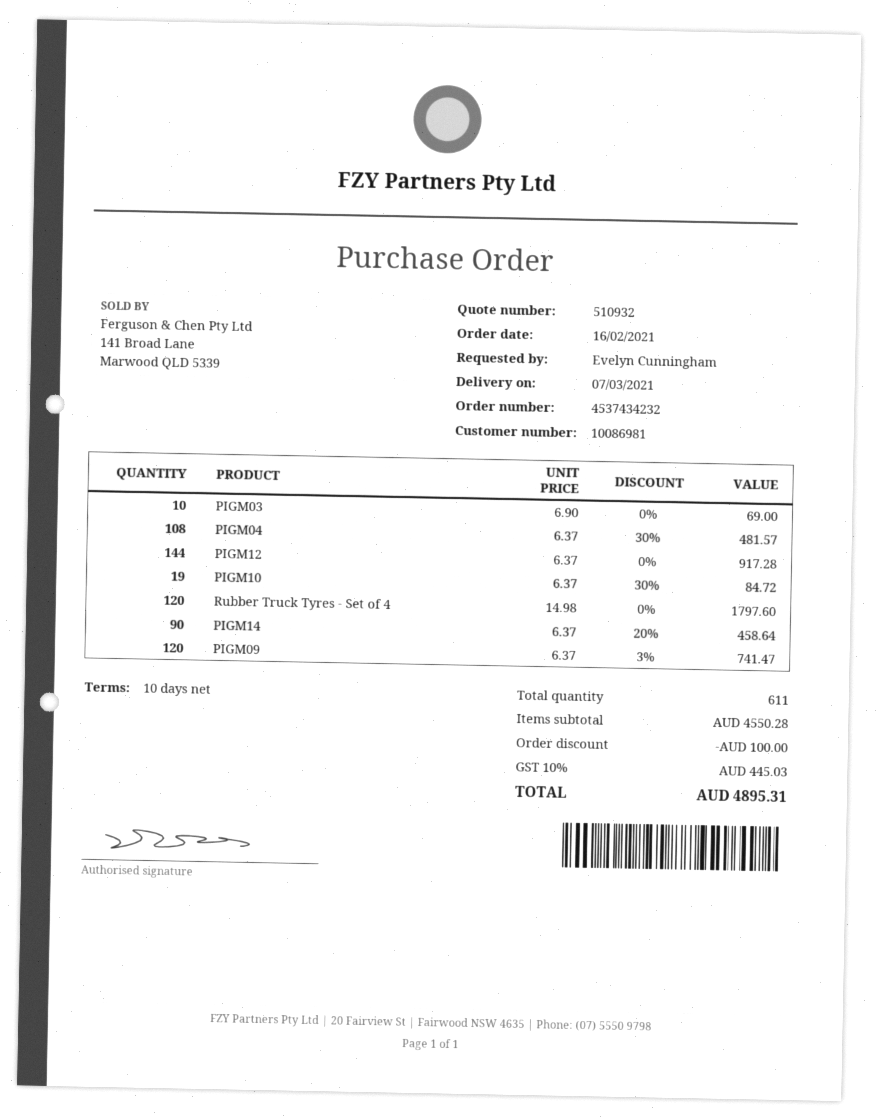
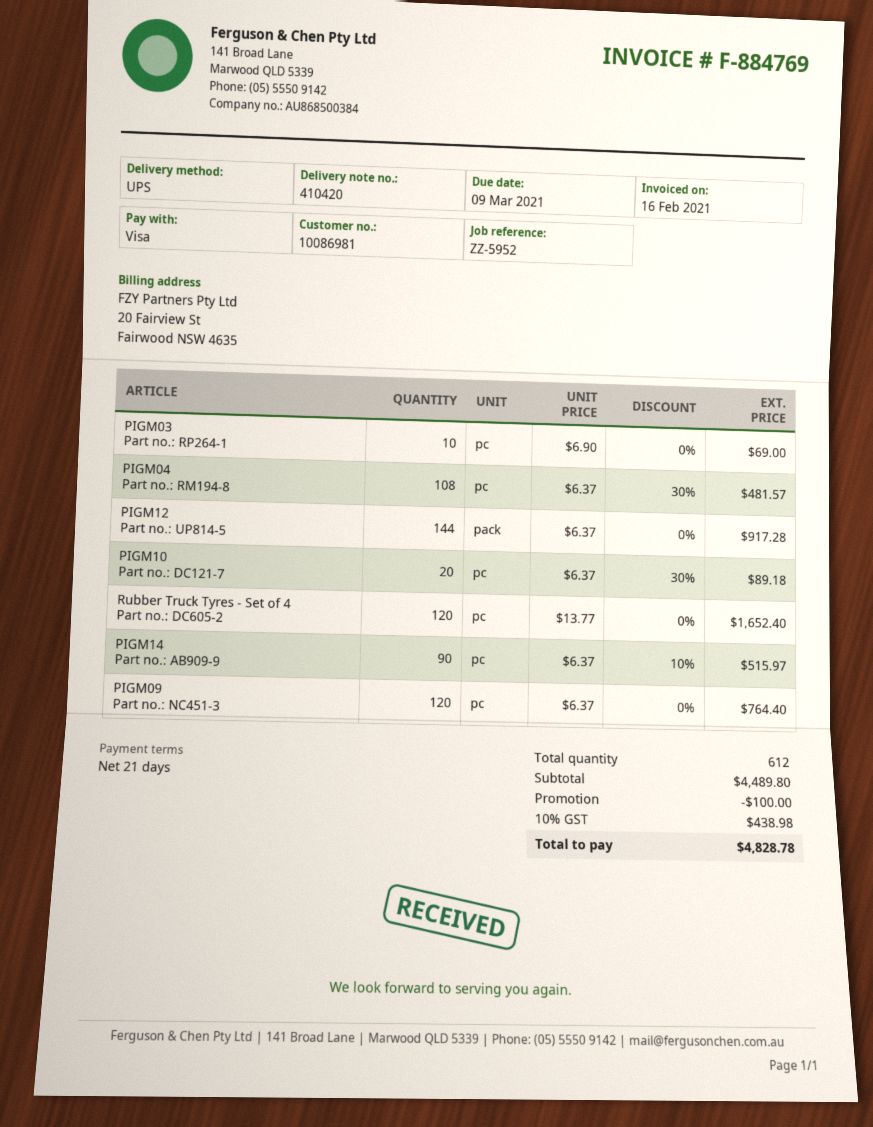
payment terms: 10 days -> 21 days
PIGM10: 19 x 6.37 - 30% = 84.72 -> 20 x 6.37 - 30% = 89.18
Rubber Truck Tyres - Set of 4: 120 x 14.98 = 1797.60 -> 120 x 13.77 = 1652.40
PIGM14: 90 x 6.37 - 20% = 458.64 -> 90 x 6.37 - 10% = 515.97
PIGM09: 120 x 6.37 - 3% = 741.47 -> 120 x 6.37 = 764.40
total quantity: 611 -> 612
subtotal: 4550.28 -> 4489.80
tax: 10% = 445.03 -> 10% = 438.98
total: 4895.31 -> 4828.78

